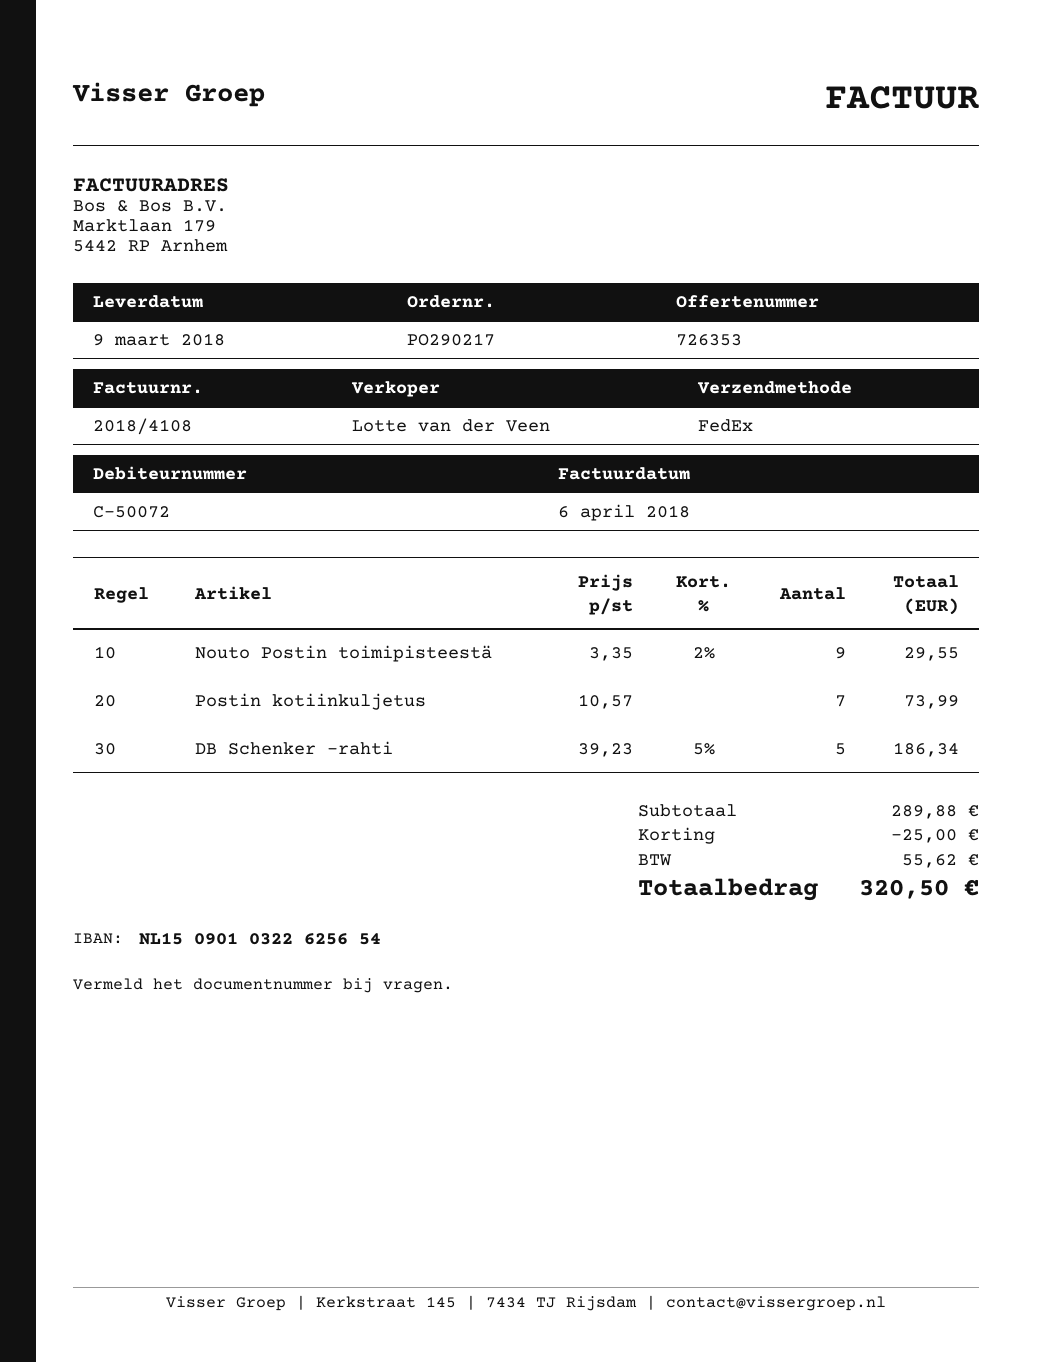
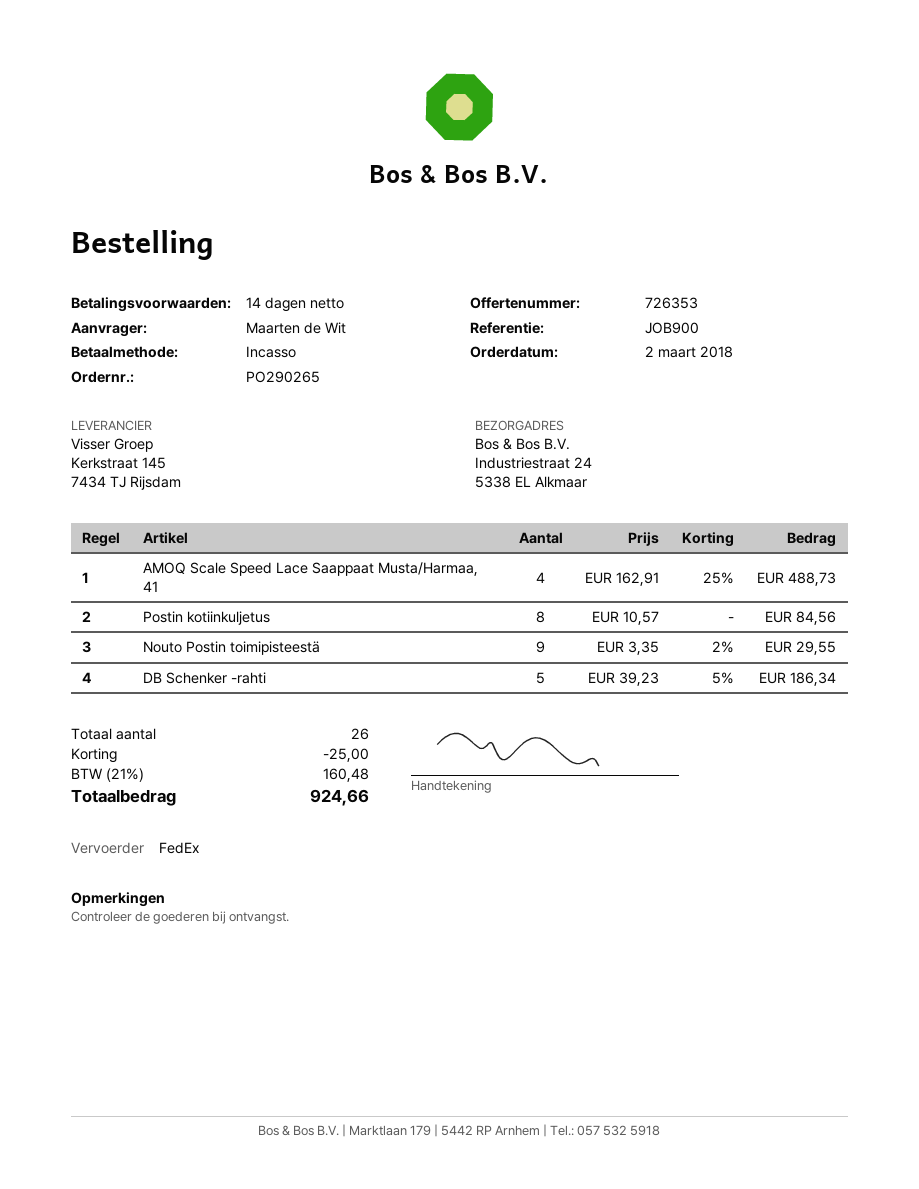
order number: PO290217 -> PO290265
Postin kotiinkuljetus: 7 x 10.57 = 73.99 -> 8 x 10.57 = 84.56
AMOQ Scale Speed Lace Saappaat Musta/Harmaa, 41: none -> 4 x 162.91 - 25% = 488.73
tax: 55.62 -> 160.48
total: 320.50 -> 924.66

